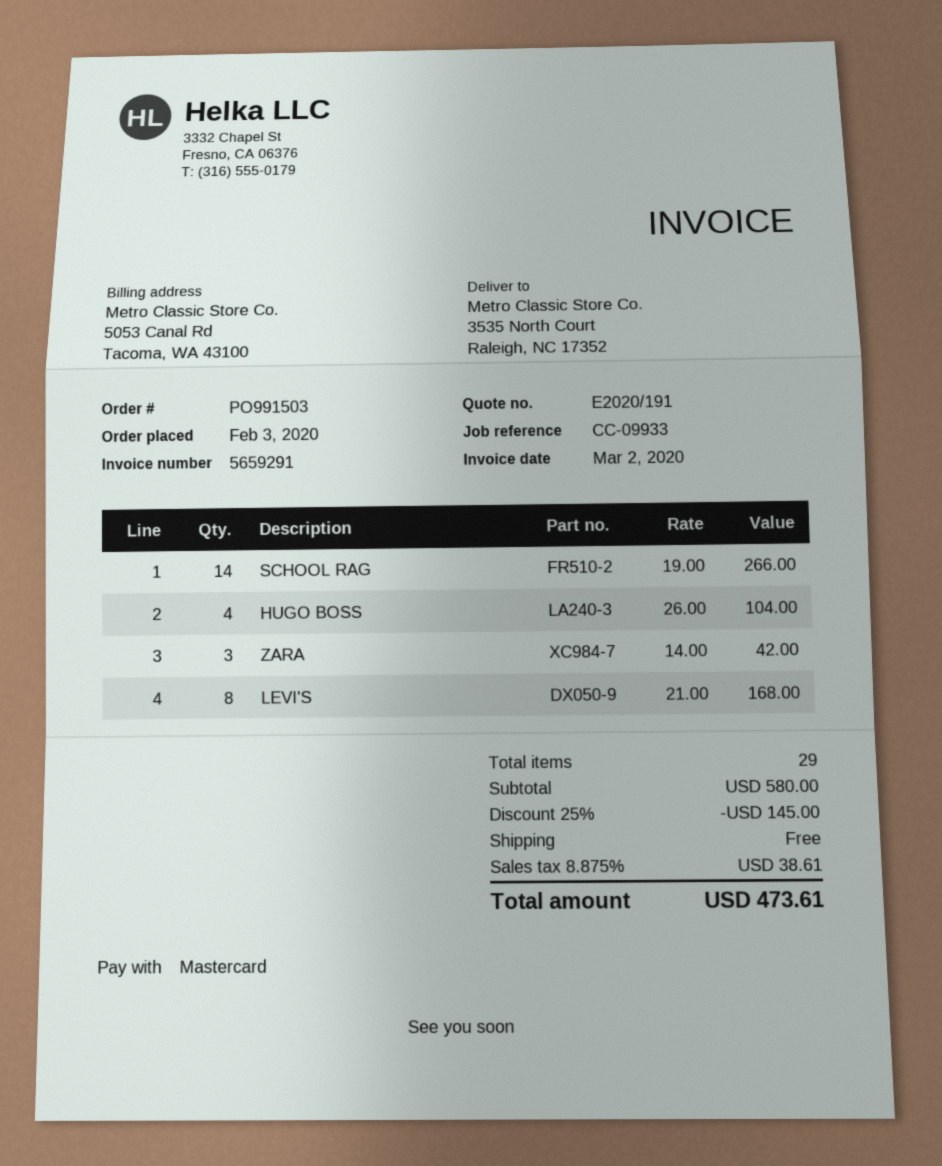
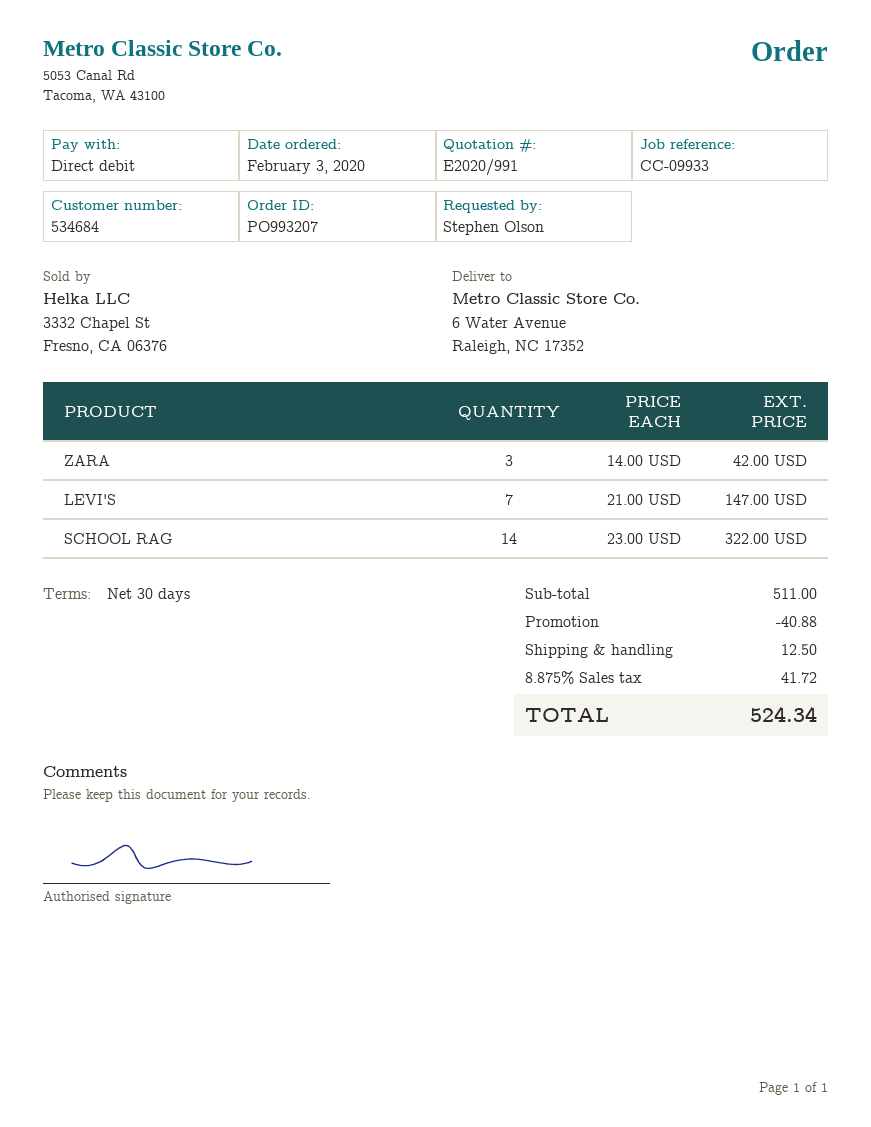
quote number: E2020/191 -> E2020/991
order number: PO991503 -> PO993207
payment method: Mastercard -> direct debit
ship to: 3535 North Court, Raleigh, NC 17352 -> 6 Water Avenue, Raleigh, NC 17352
SCHOOL RAG: 14 x 19.00 = 266.00 -> 14 x 23.00 = 322.00
HUGO BOSS: 4 x 26.00 = 104.00 -> none
LEVI'S: 8 x 21.00 = 168.00 -> 7 x 21.00 = 147.00
subtotal: 580.00 -> 511.00
discount: 145.00 -> 40.88
shipping: 0.00 -> 12.50
tax: 8.875% = 38.61 -> 8.875% = 41.72
total: 473.61 -> 524.34

